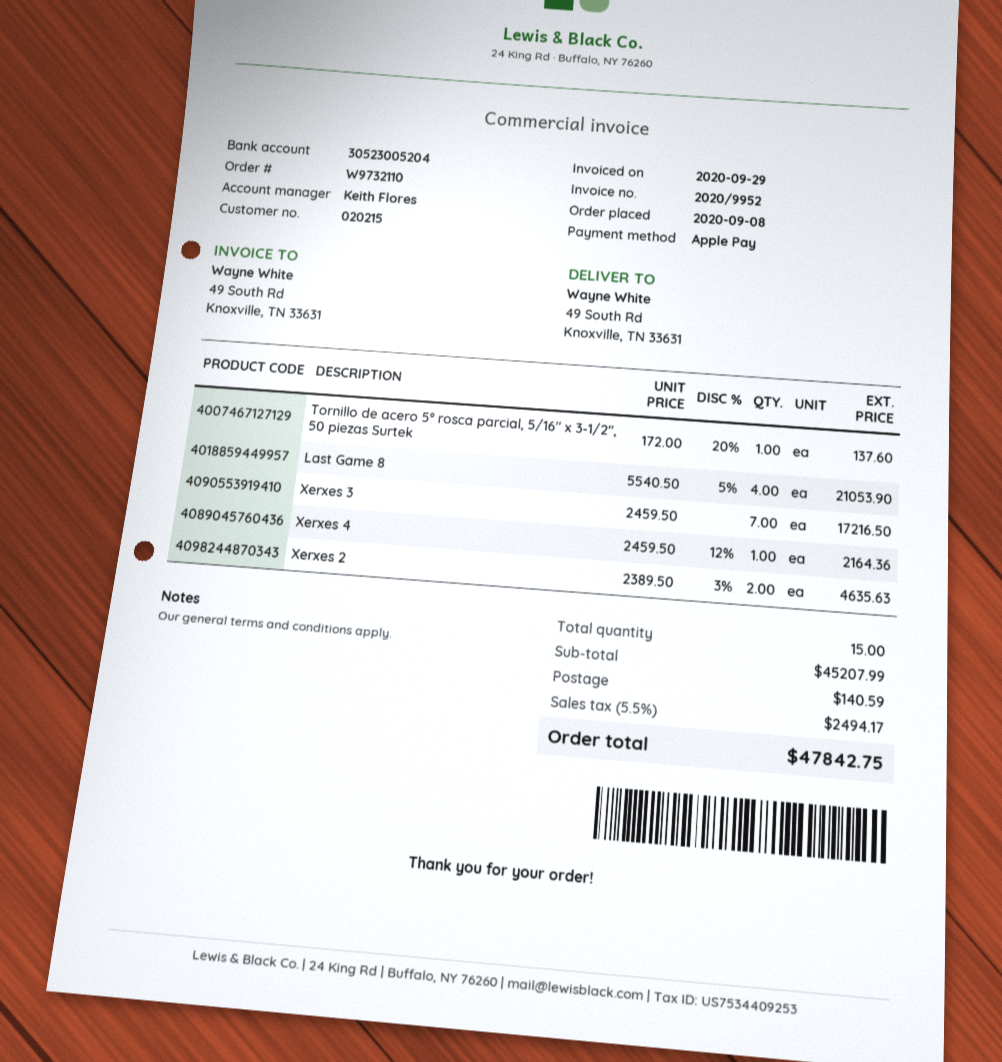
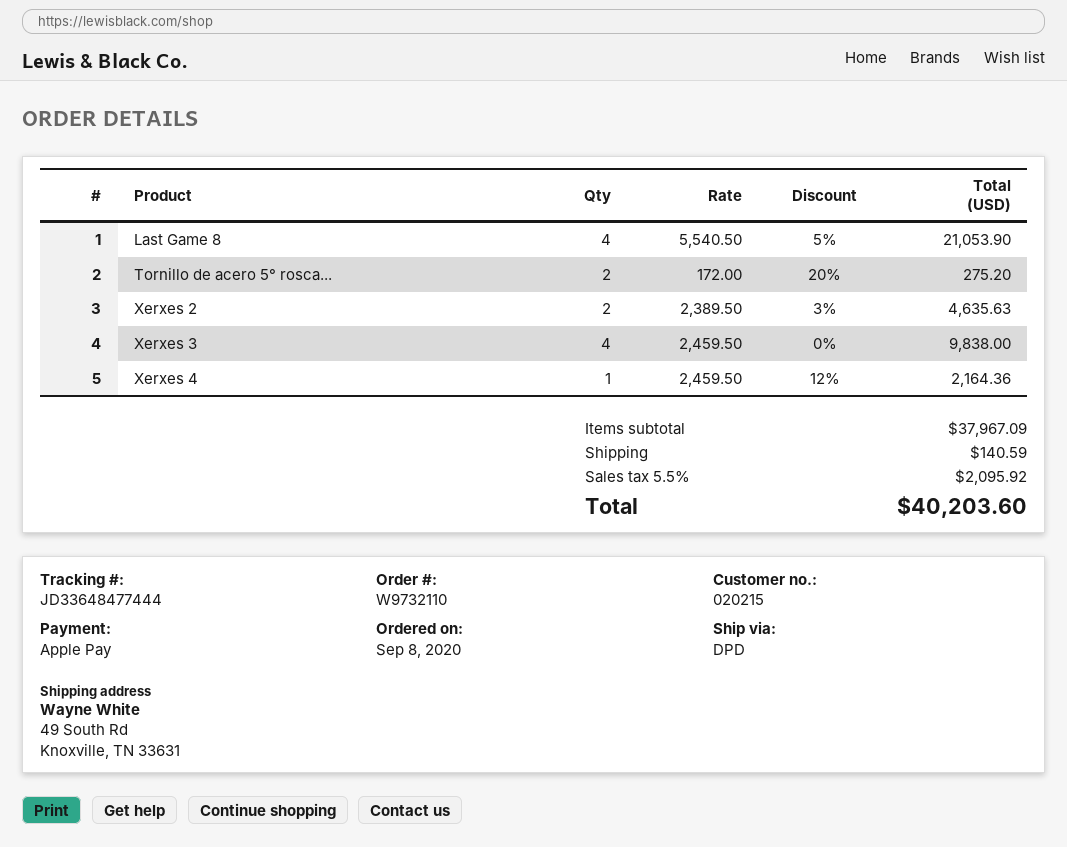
Tornillo de acero 5° rosca parcial, 5/16" x 3-1/2", 50 piezas Surtek: 1 x 172.00 - 20% = 137.60 -> 2 x 172.00 - 20% = 275.20
Xerxes 3: 7 x 2459.50 = 17216.50 -> 4 x 2459.50 = 9838.00
subtotal: 45207.99 -> 37967.09
tax: 5.5% = 2494.17 -> 5.5% = 2095.92
total: 47842.75 -> 40203.60

